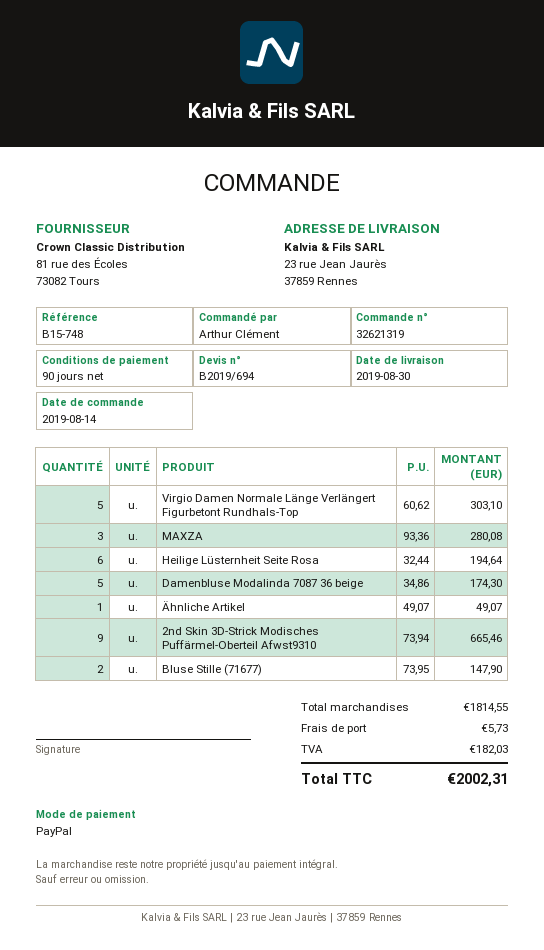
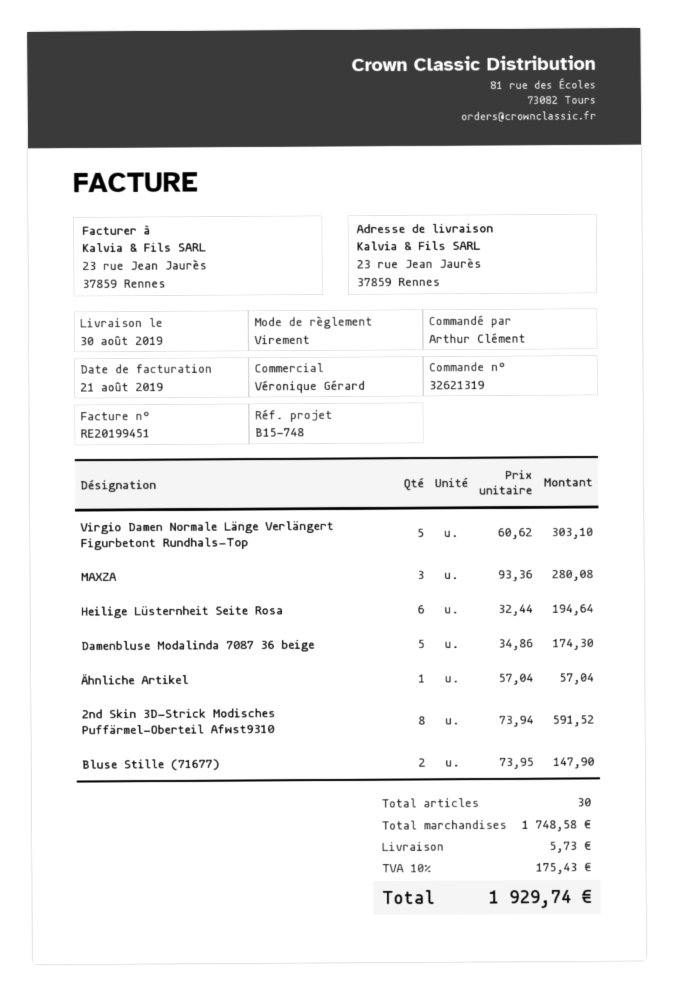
payment method: PayPal -> bank transfer
Ähnliche Artikel: 1 x 49.07 = 49.07 -> 1 x 57.04 = 57.04
2nd Skin 3D-Strick Modisches Puffärmel-Oberteil Afwst9310: 9 x 73.94 = 665.46 -> 8 x 73.94 = 591.52
subtotal: 1814.55 -> 1748.58
tax: 182.03 -> 175.43
total: 2002.31 -> 1929.74

